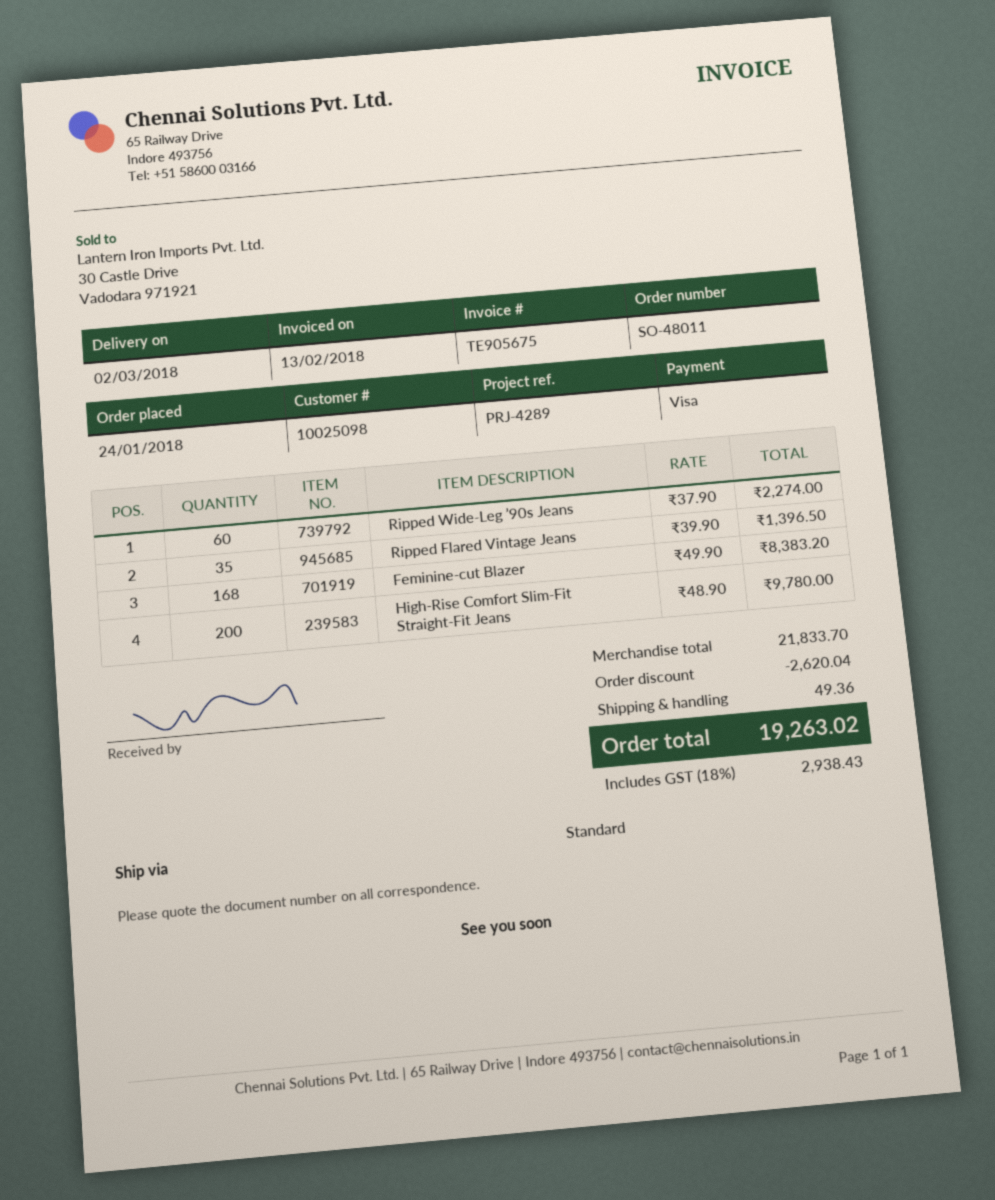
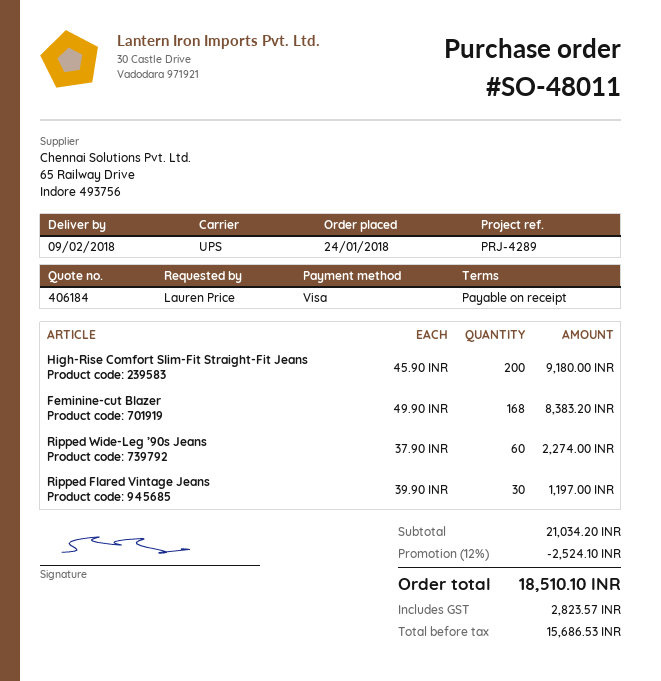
delivery date: 2018-03-02 -> 2018-02-09
shipping method: standard -> UPS
Ripped Flared Vintage Jeans: 35 x 39.90 = 1396.50 -> 30 x 39.90 = 1197.00
High-Rise Comfort Slim-Fit Straight-Fit Jeans: 200 x 48.90 = 9780.00 -> 200 x 45.90 = 9180.00
subtotal: 21833.70 -> 21034.20
discount: 2620.04 -> 2524.10
shipping: 49.36 -> none
tax: 2938.43 -> 2823.57
total: 19263.02 -> 18510.10

